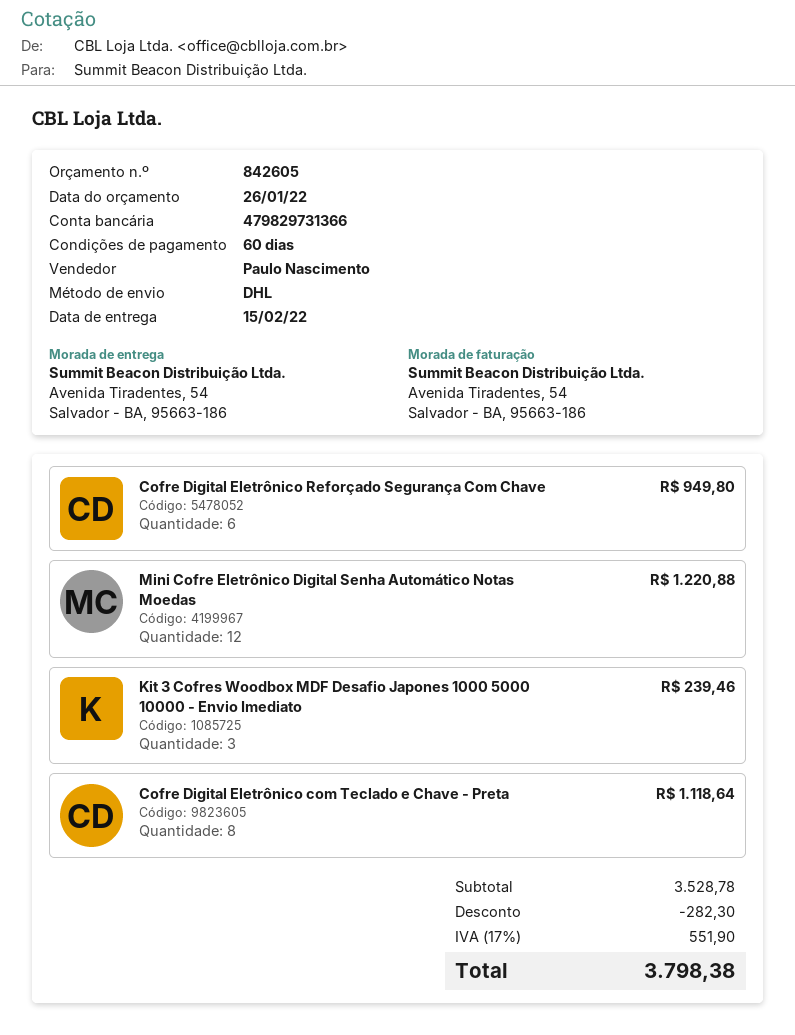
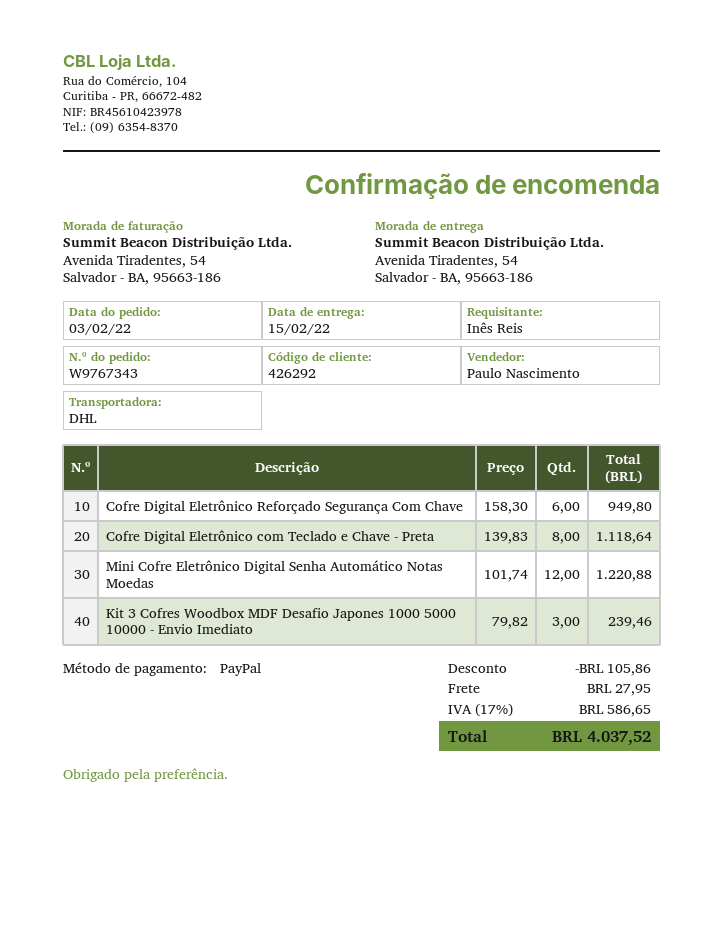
discount: 282.30 -> 105.86
shipping: none -> 27.95
tax: 17% = 551.90 -> 17% = 586.65
total: 3798.38 -> 4037.52

